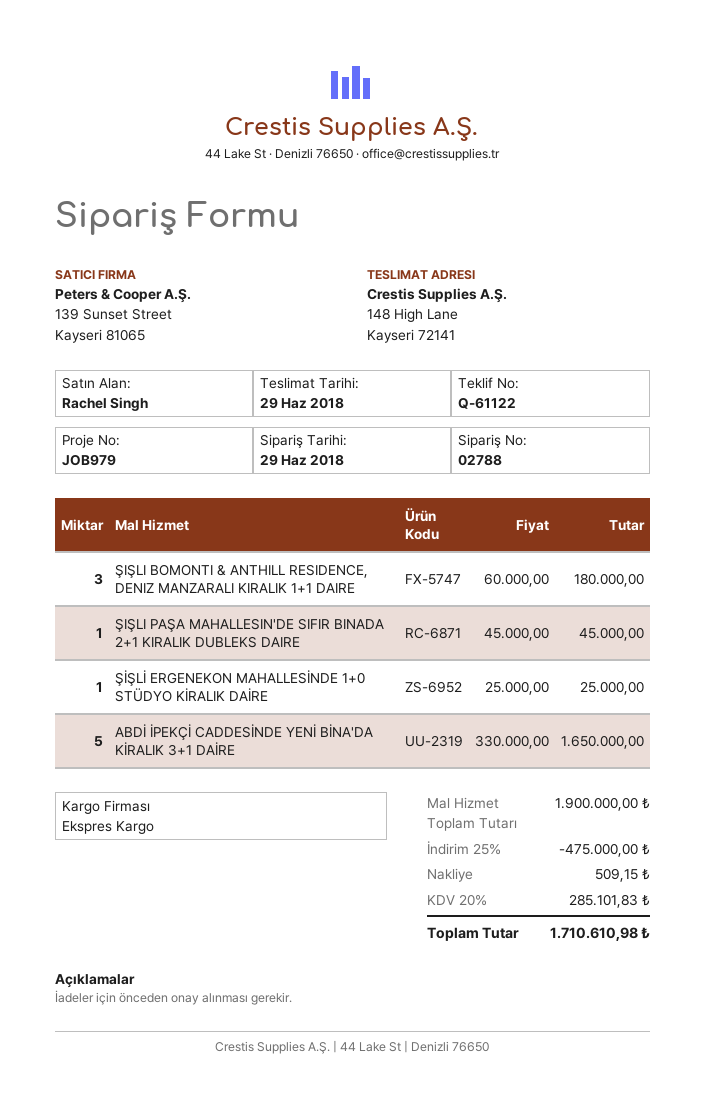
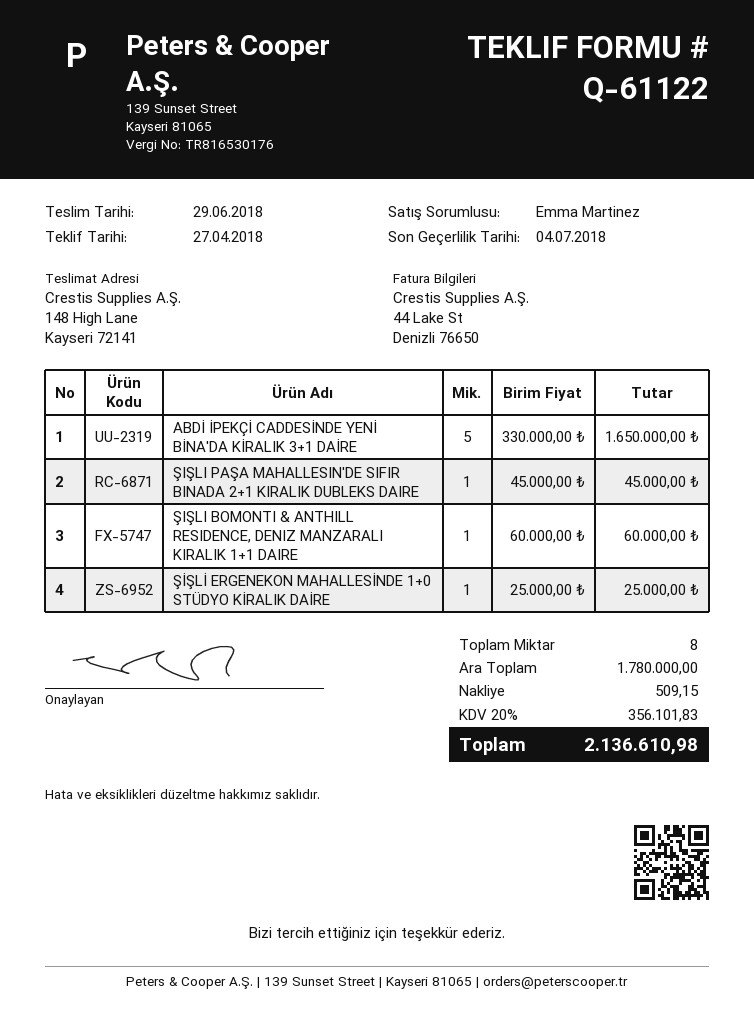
ŞIŞLI BOMONTI & ANTHILL RESIDENCE, DENIZ MANZARALI KIRALIK 1+1 DAIRE: 3 x 60000.00 = 180000.00 -> 1 x 60000.00 = 60000.00
subtotal: 1900000.00 -> 1780000.00
discount: 25% = 475000.00 -> none
tax: 20% = 285101.83 -> 20% = 356101.83
total: 1710610.98 -> 2136610.98

